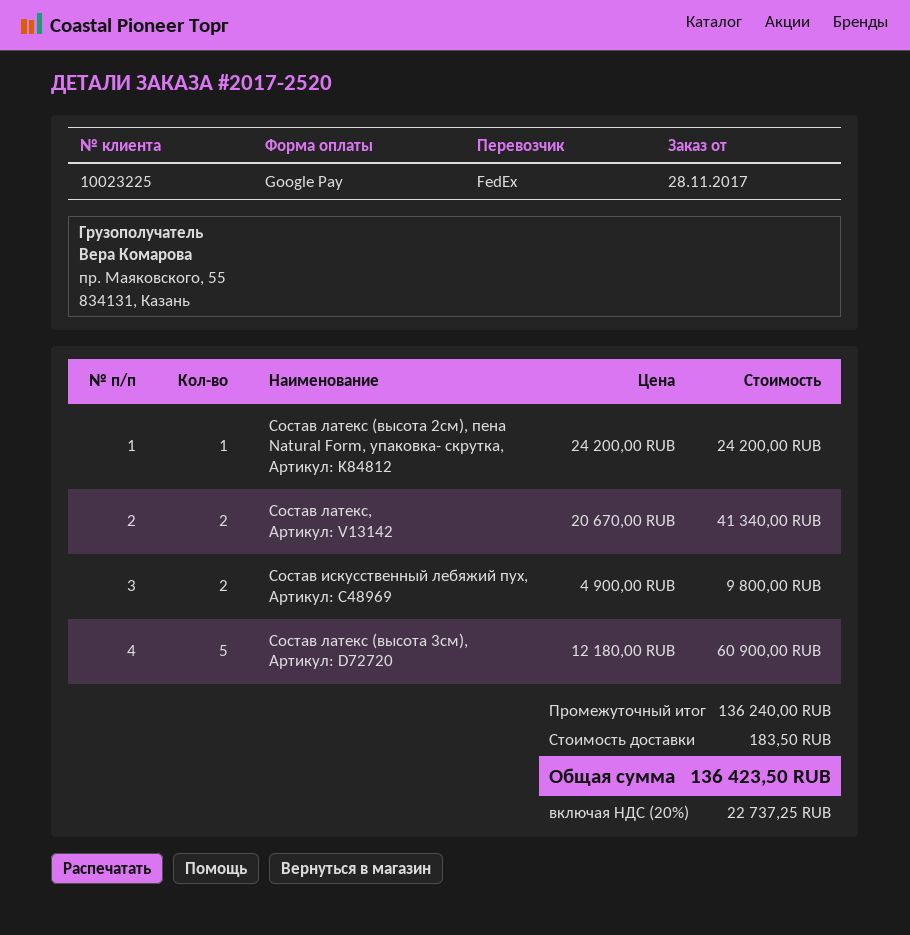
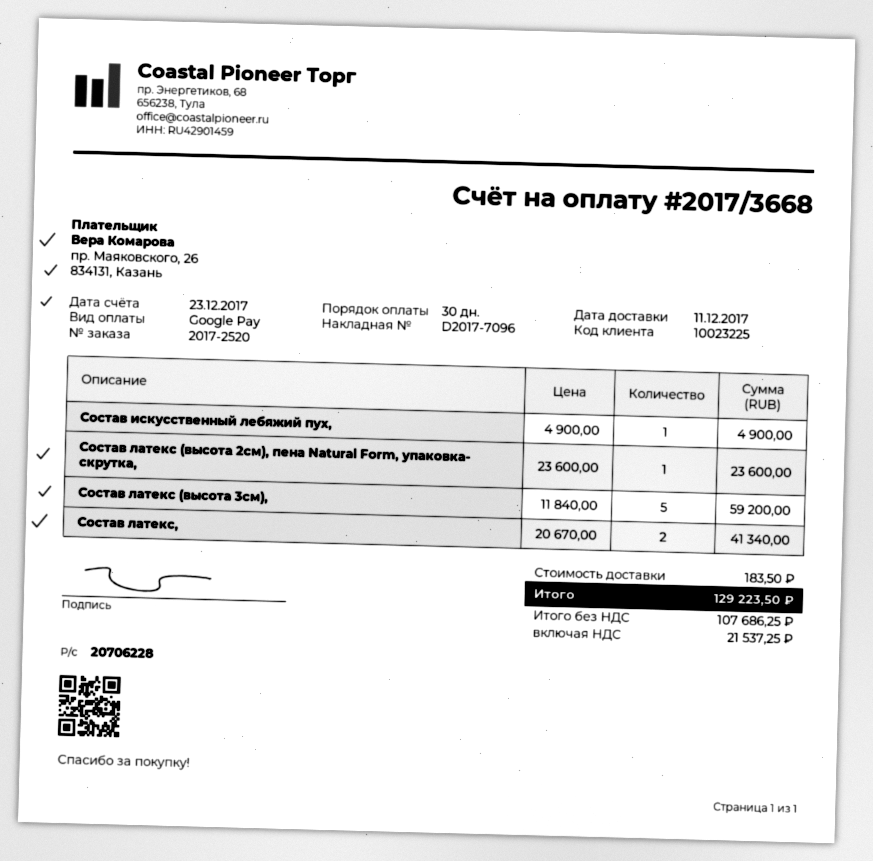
Состав латекс (высота 2см), пена Natural Form, упаковка- скрутка,: 1 x 24200.00 = 24200.00 -> 1 x 23600.00 = 23600.00
Состав искусственный лебяжий пух,: 2 x 4900.00 = 9800.00 -> 1 x 4900.00 = 4900.00
Состав латекс (высота 3см),: 5 x 12180.00 = 60900.00 -> 5 x 11840.00 = 59200.00
tax: 22737.25 -> 21537.25
total: 136423.50 -> 129223.50

